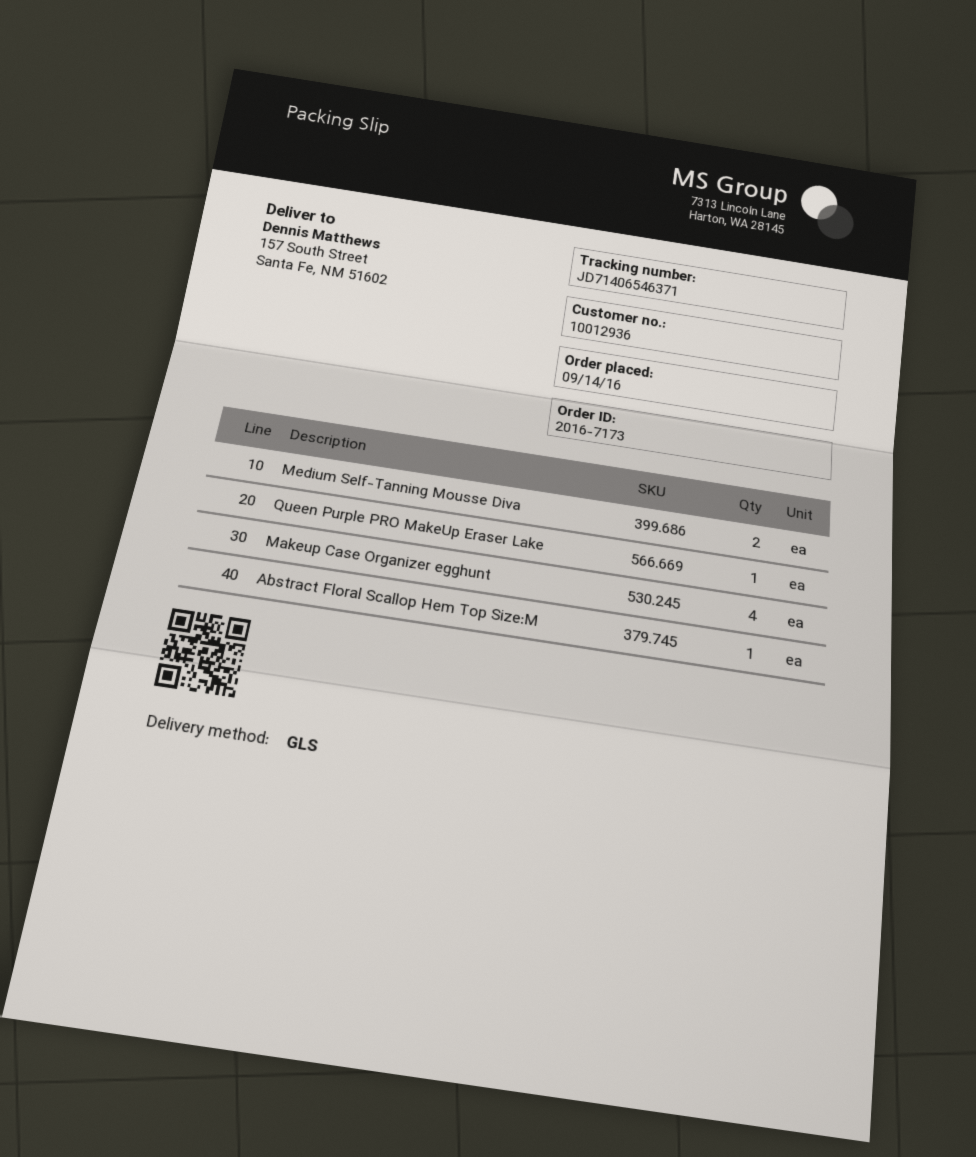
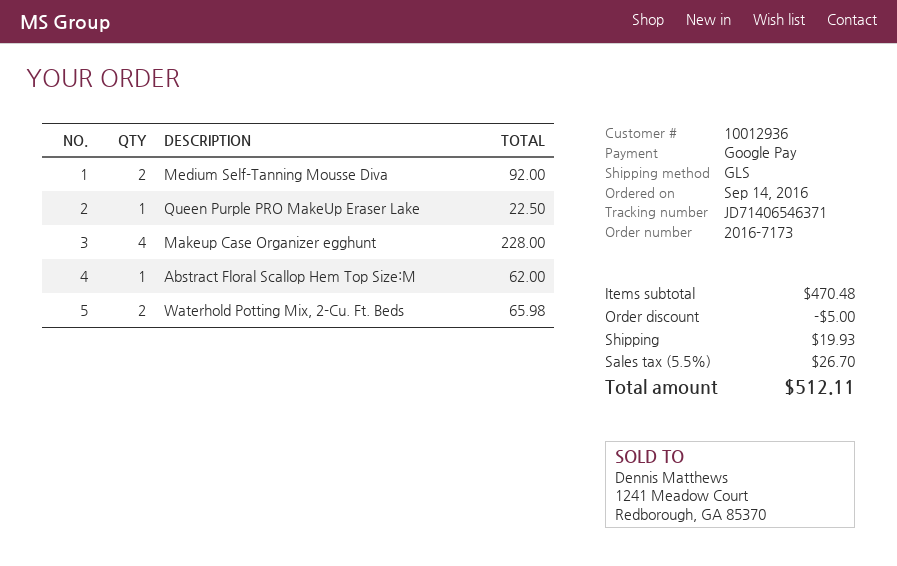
Waterhold Potting Mix, 2-Cu. Ft. Beds: none -> 2

